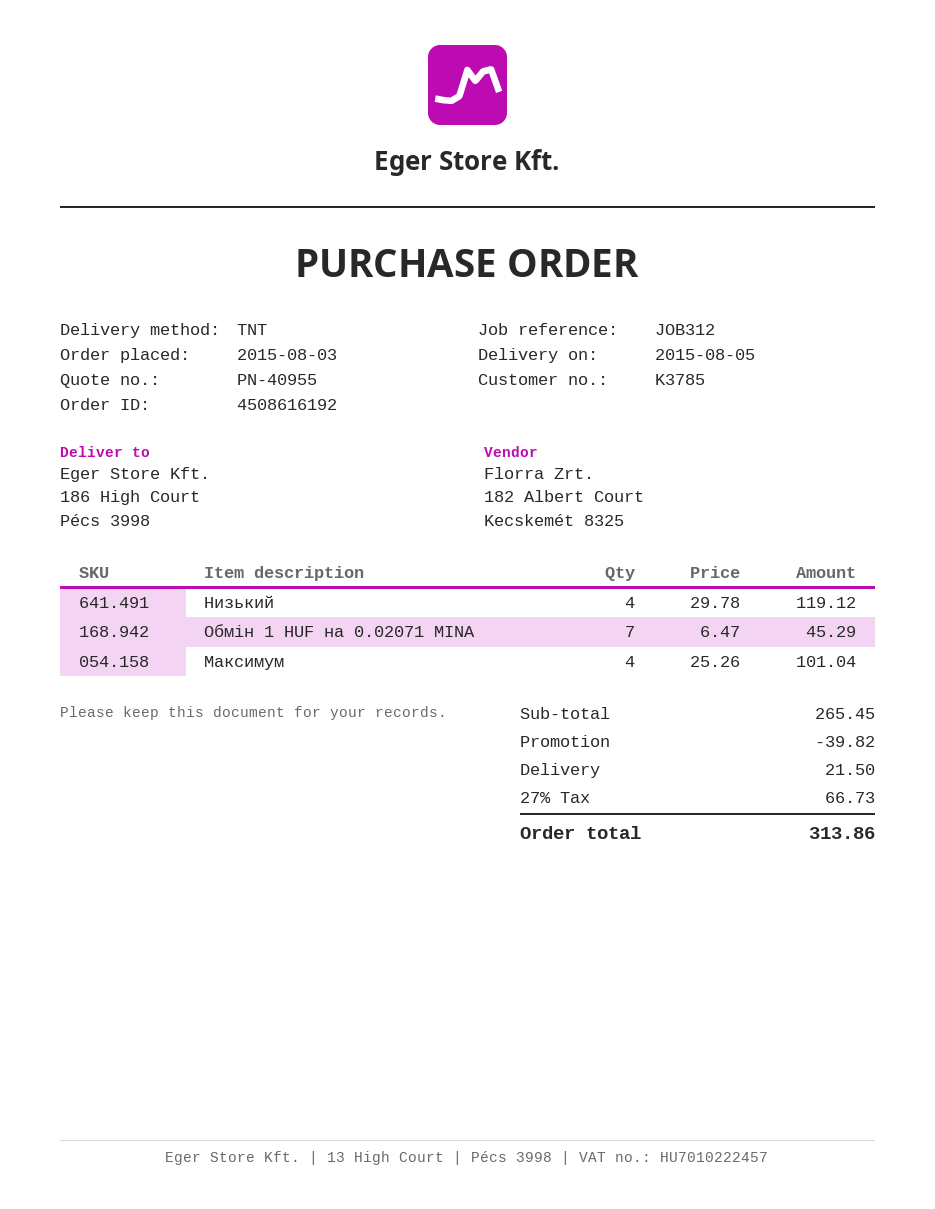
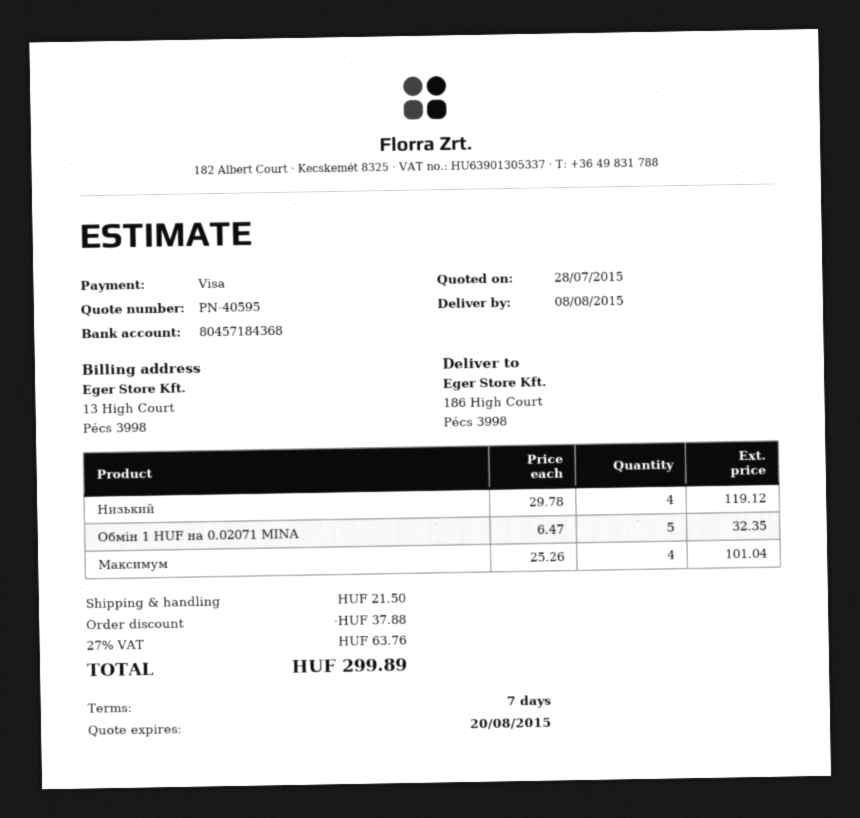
quote number: PN-40955 -> PN-40595
delivery date: 2015-08-05 -> 2015-08-08
Обмін 1 HUF на 0.02071 MINA: 7 x 6.47 = 45.29 -> 5 x 6.47 = 32.35
discount: 39.82 -> 37.88
tax: 27% = 66.73 -> 27% = 63.76
total: 313.86 -> 299.89

